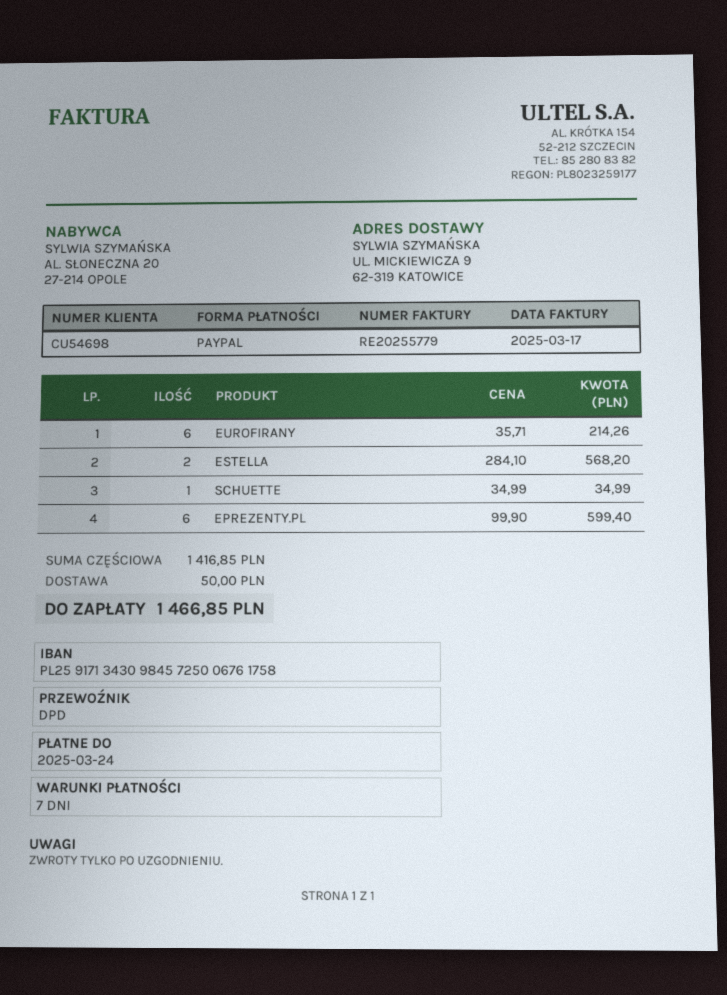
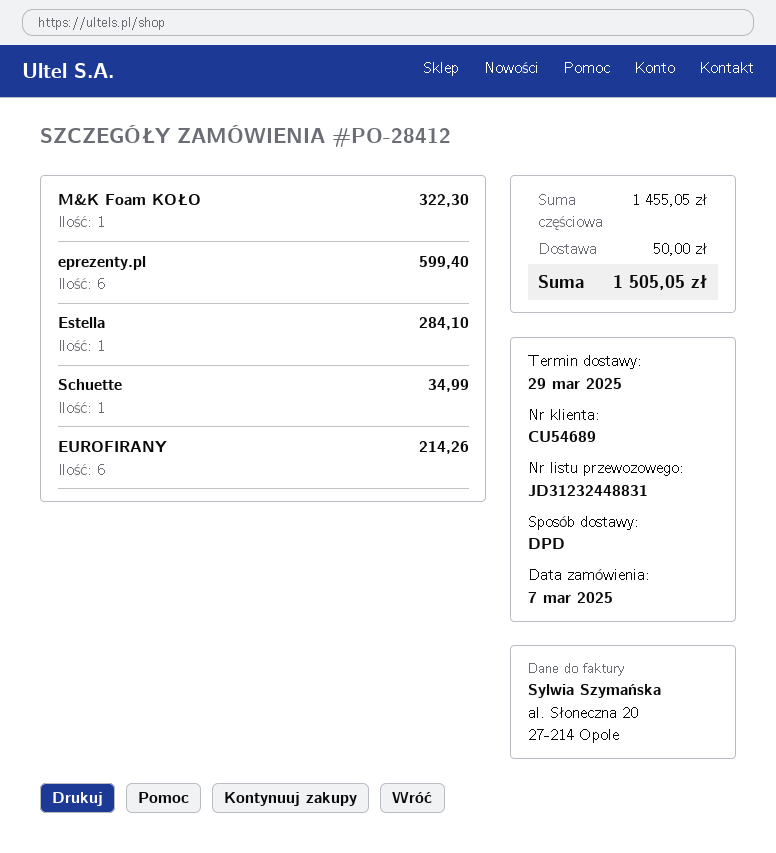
customer number: CU54698 -> CU54689
ESTELLA: 2 for 568.20 -> 1 for 284.10
M&K Foam KOŁO: none -> 1 for 322.30
subtotal: 1416.85 -> 1455.05
total: 1466.85 -> 1505.05

